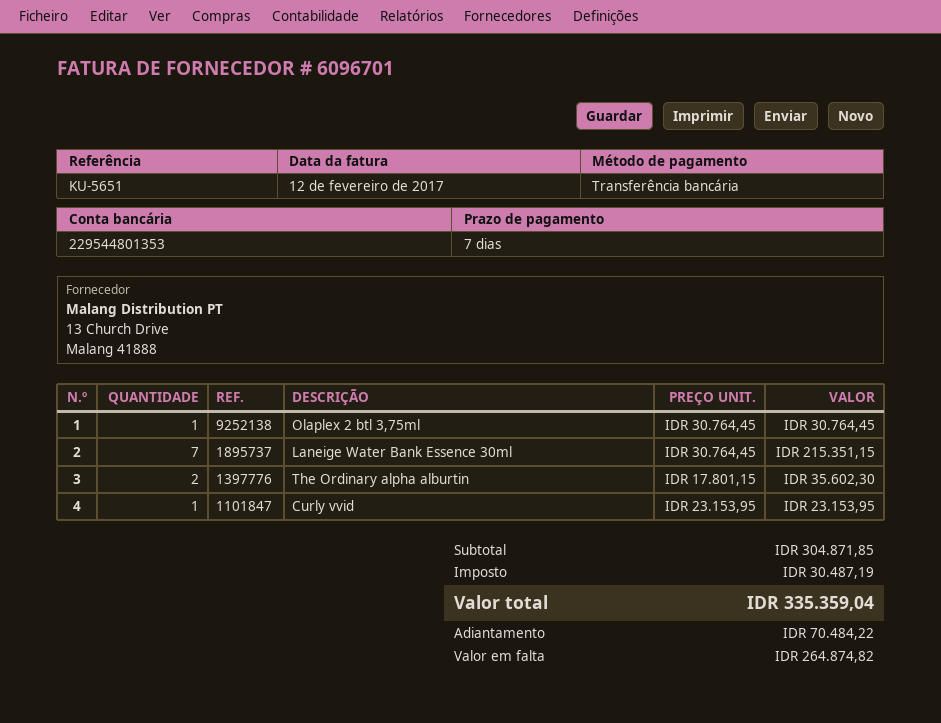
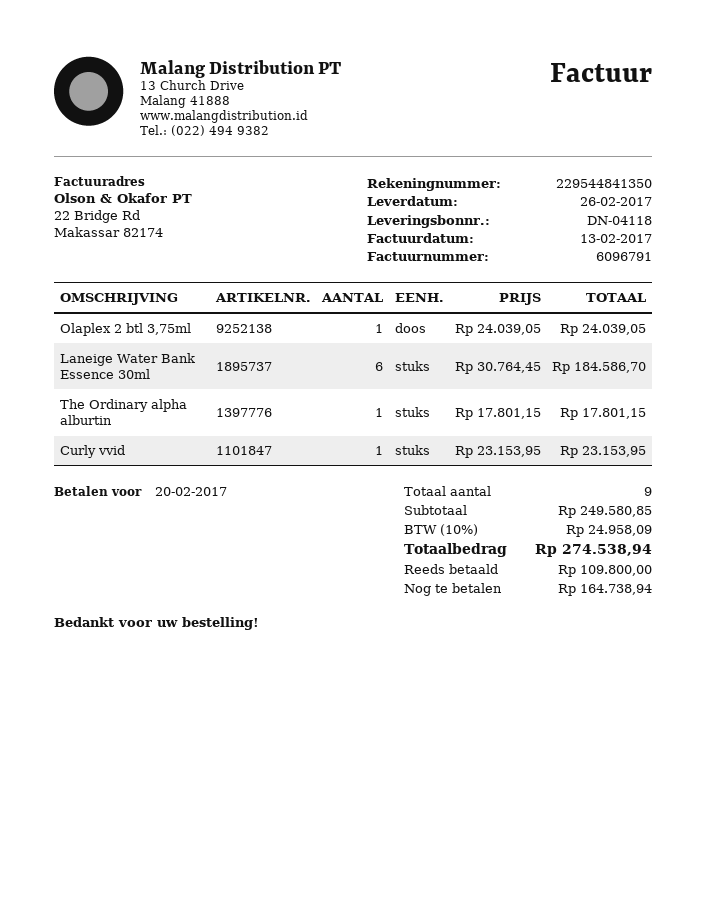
invoice number: 6096701 -> 6096791
invoice date: 2017-02-12 -> 2017-02-13
bank account: 229544801353 -> 229544841350
Olaplex 2 btl 3,75ml: 1 x 30764.45 = 30764.45 -> 1 x 24039.05 = 24039.05
Laneige Water Bank Essence 30ml: 7 x 30764.45 = 215351.15 -> 6 x 30764.45 = 184586.70
The Ordinary alpha alburtin: 2 x 17801.15 = 35602.30 -> 1 x 17801.15 = 17801.15
subtotal: 304871.85 -> 249580.85
tax: 30487.19 -> 24958.09
total: 335359.04 -> 274538.94
deposit: 70484.22 -> 109800.00
balance: 264874.82 -> 164738.94

